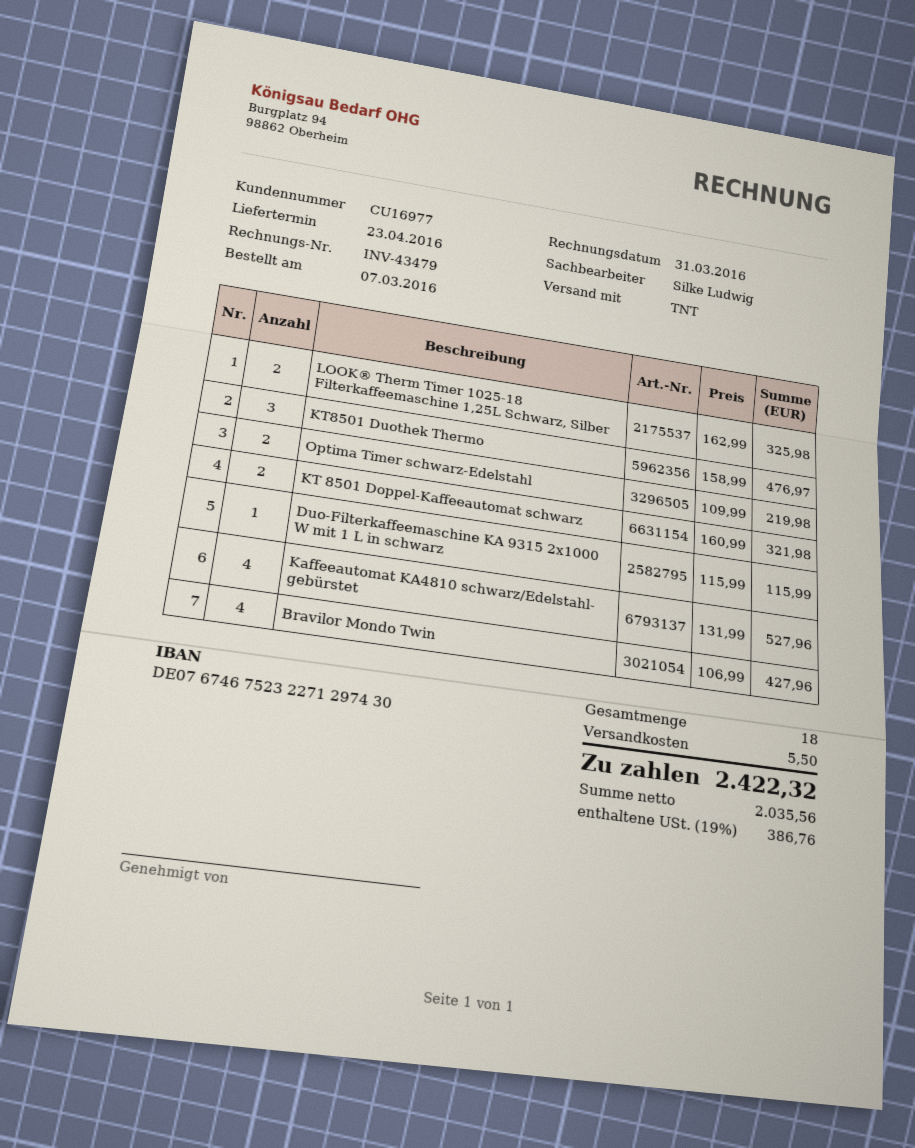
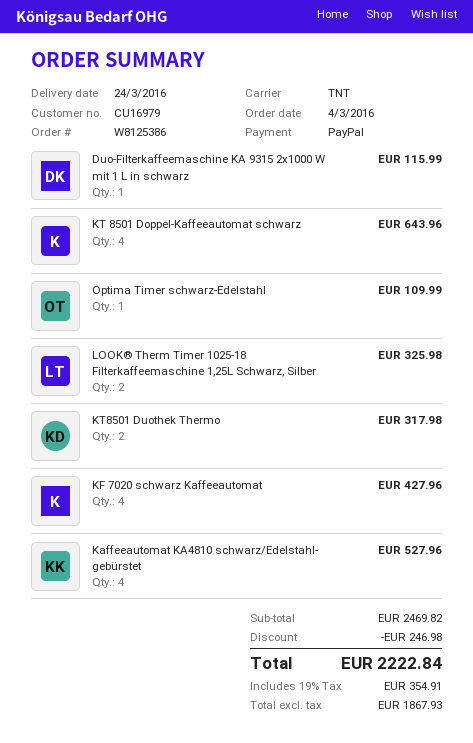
order date: 2016-03-07 -> 2016-03-04
delivery date: 2016-04-23 -> 2016-03-24
customer number: CU16977 -> CU16979
KT8501 Duothek Thermo: 3 for 476.97 -> 2 for 317.98
Optima Timer schwarz-Edelstahl: 2 for 219.98 -> 1 for 109.99
KT 8501 Doppel-Kaffeeautomat schwarz: 2 for 321.98 -> 4 for 643.96
Bravilor Mondo Twin: 4 for 427.96 -> none
KF 7020 schwarz Kaffeeautomat: none -> 4 for 427.96
discount: none -> 246.98
shipping: 5.50 -> none
net: 2035.56 -> 1867.93
tax: 19% = 386.76 -> 19% = 354.91
total: 2422.32 -> 2222.84

